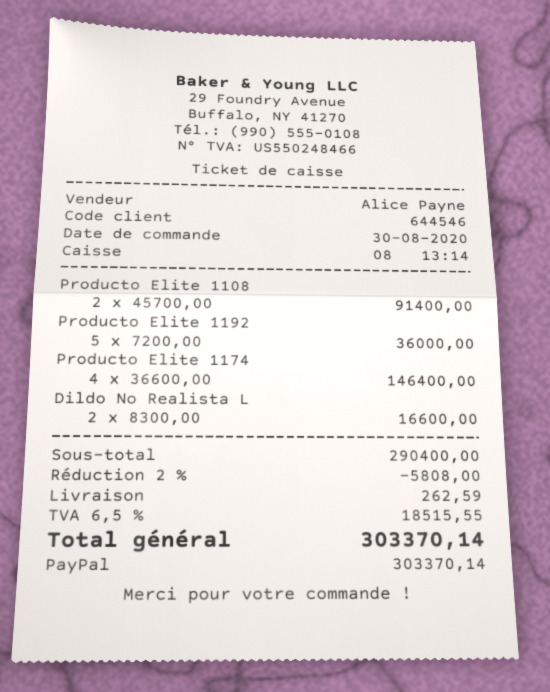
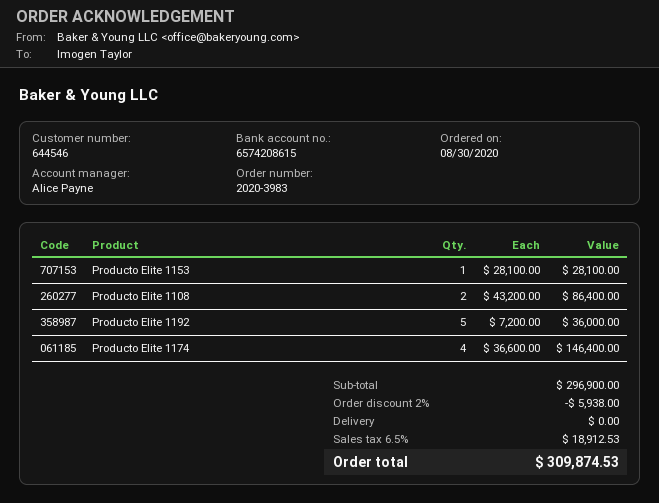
Producto Elite 1108: 2 x 45700.00 = 91400.00 -> 2 x 43200.00 = 86400.00
Dildo No Realista L: 2 x 8300.00 = 16600.00 -> none
Producto Elite 1153: none -> 1 x 28100.00 = 28100.00
subtotal: 290400.00 -> 296900.00
discount: 2% = 5808.00 -> 2% = 5938.00
shipping: 262.59 -> 0.00
tax: 6.5% = 18515.55 -> 6.5% = 18912.53
total: 303370.14 -> 309874.53

